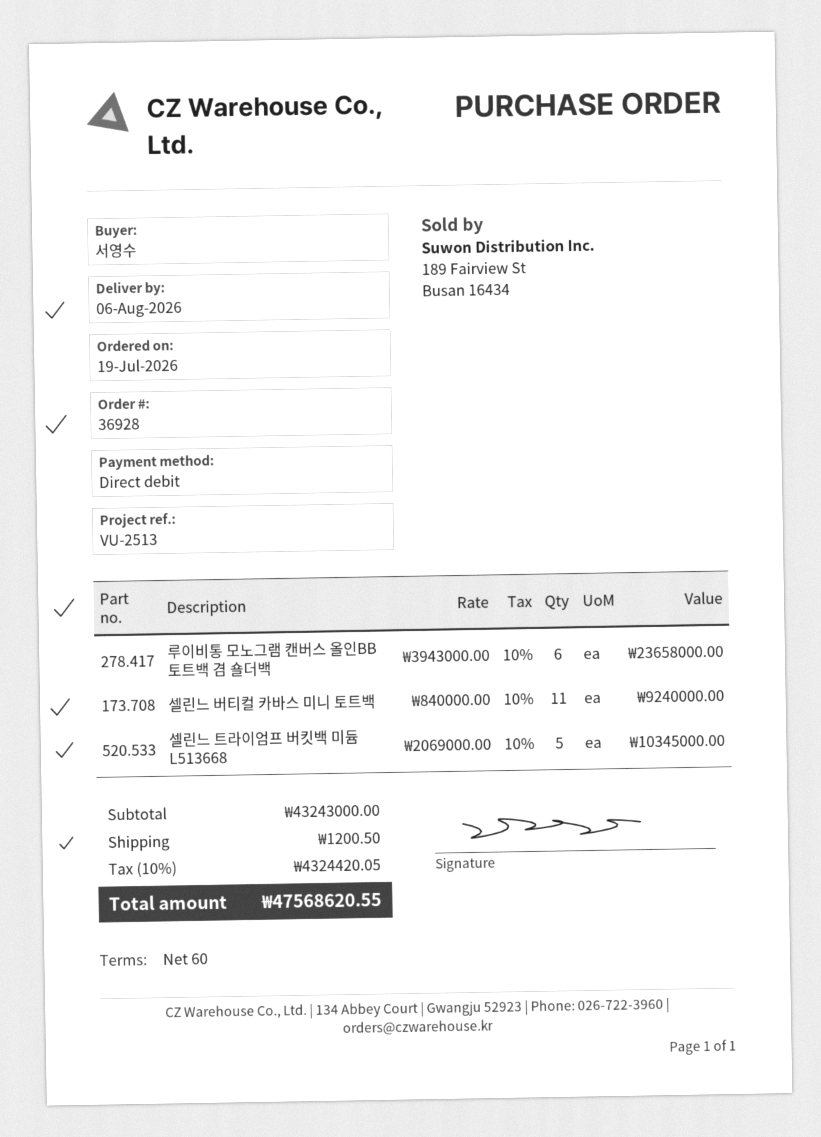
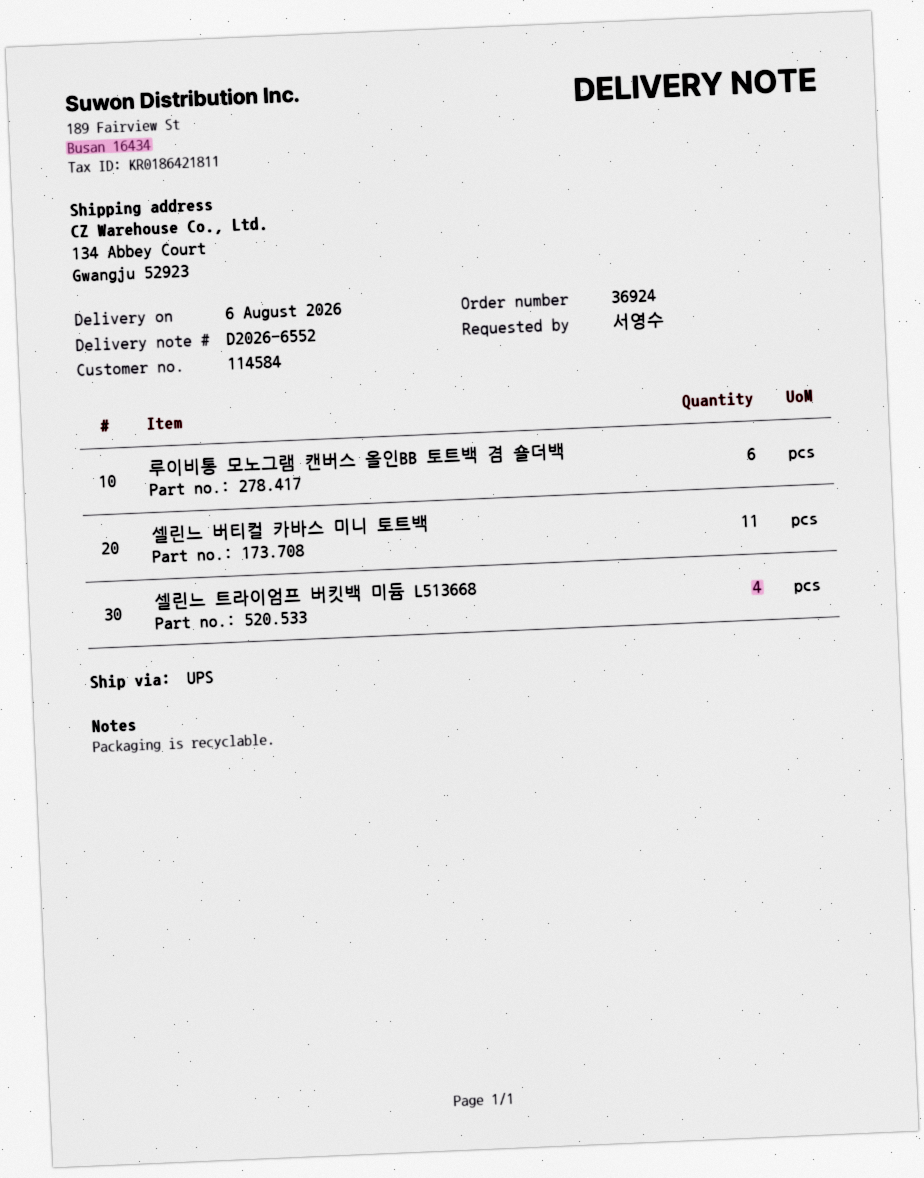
order number: 36928 -> 36924
셀린느 트라이엄프 버킷백 미듐 L513668: 5 -> 4

